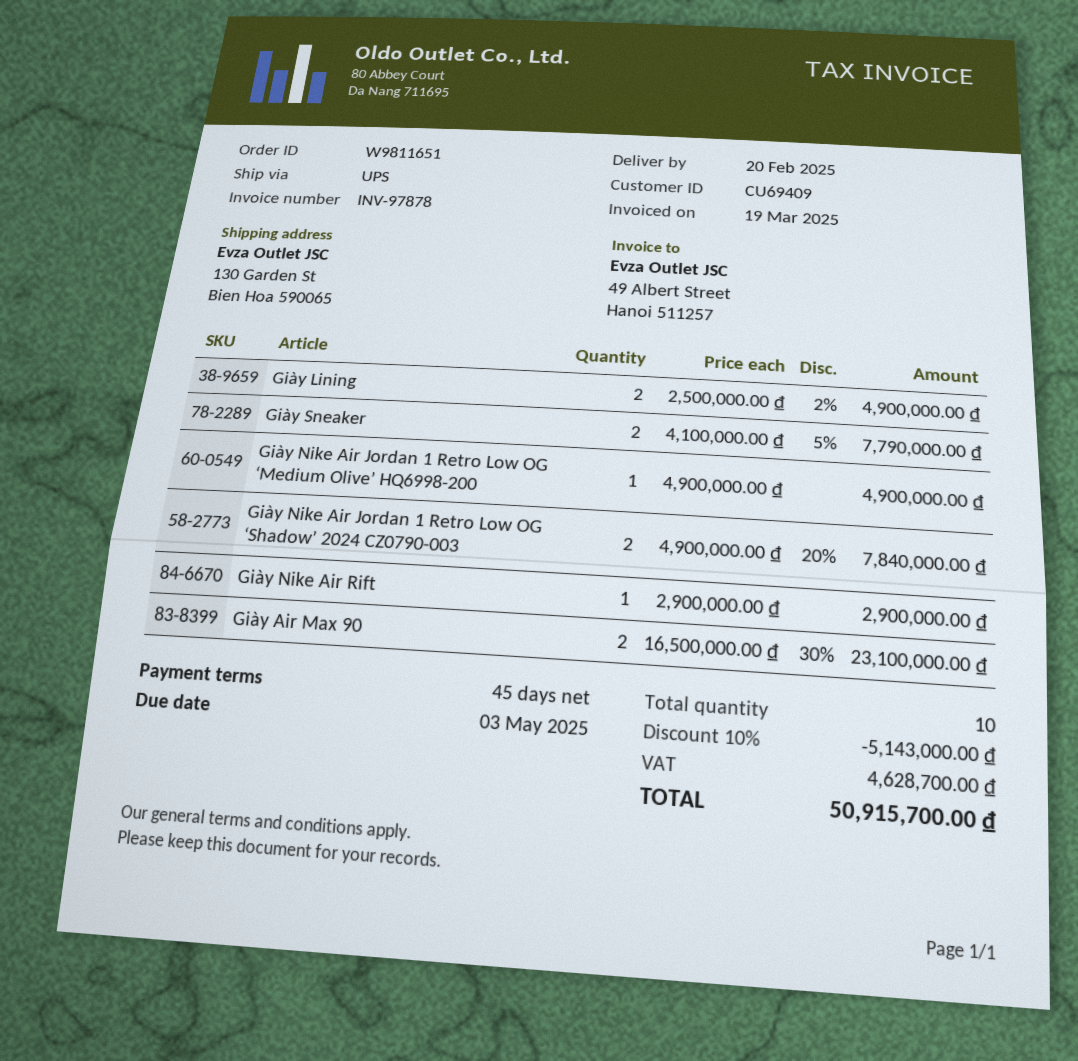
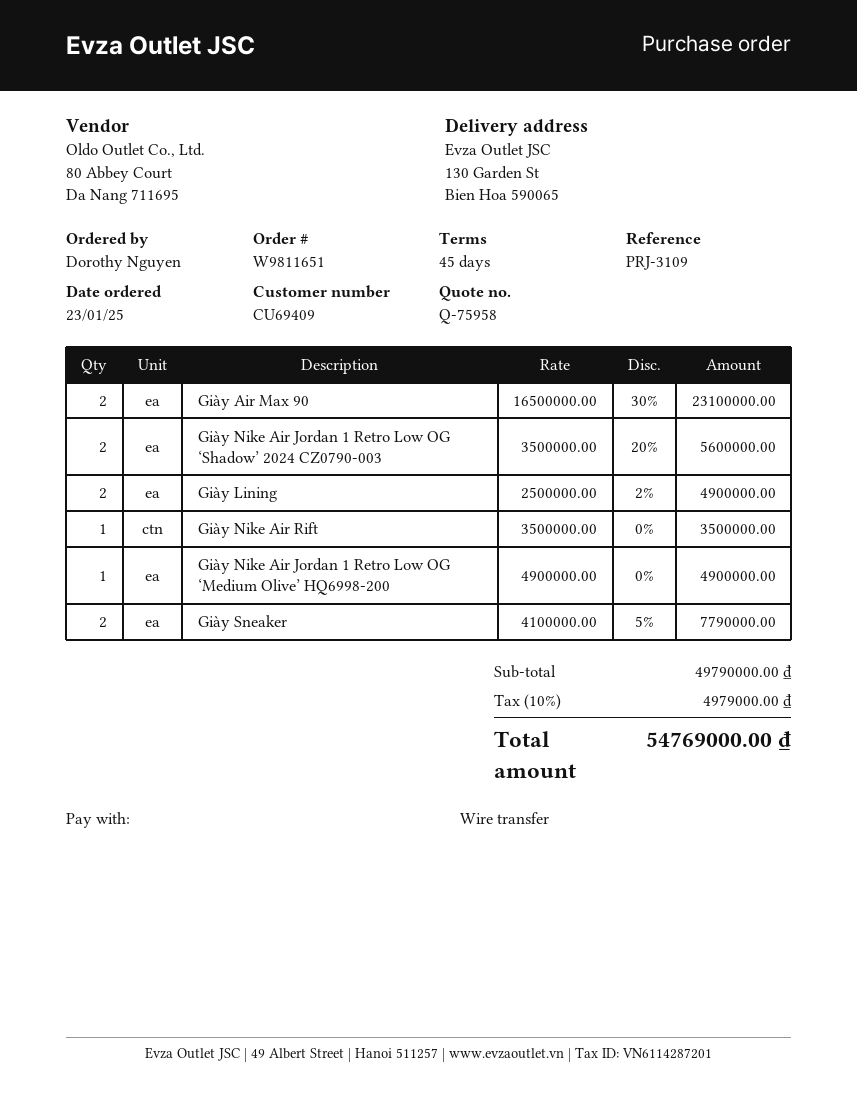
Giày Nike Air Jordan 1 Retro Low OG ‘Shadow’ 2024 CZ0790-003: 2 x 4900000.00 - 20% = 7840000.00 -> 2 x 3500000.00 - 20% = 5600000.00
Giày Nike Air Rift: 1 x 2900000.00 = 2900000.00 -> 1 x 3500000.00 = 3500000.00
discount: 10% = 5143000.00 -> none
tax: 4628700.00 -> 4979000.00
total: 50915700.00 -> 54769000.00

